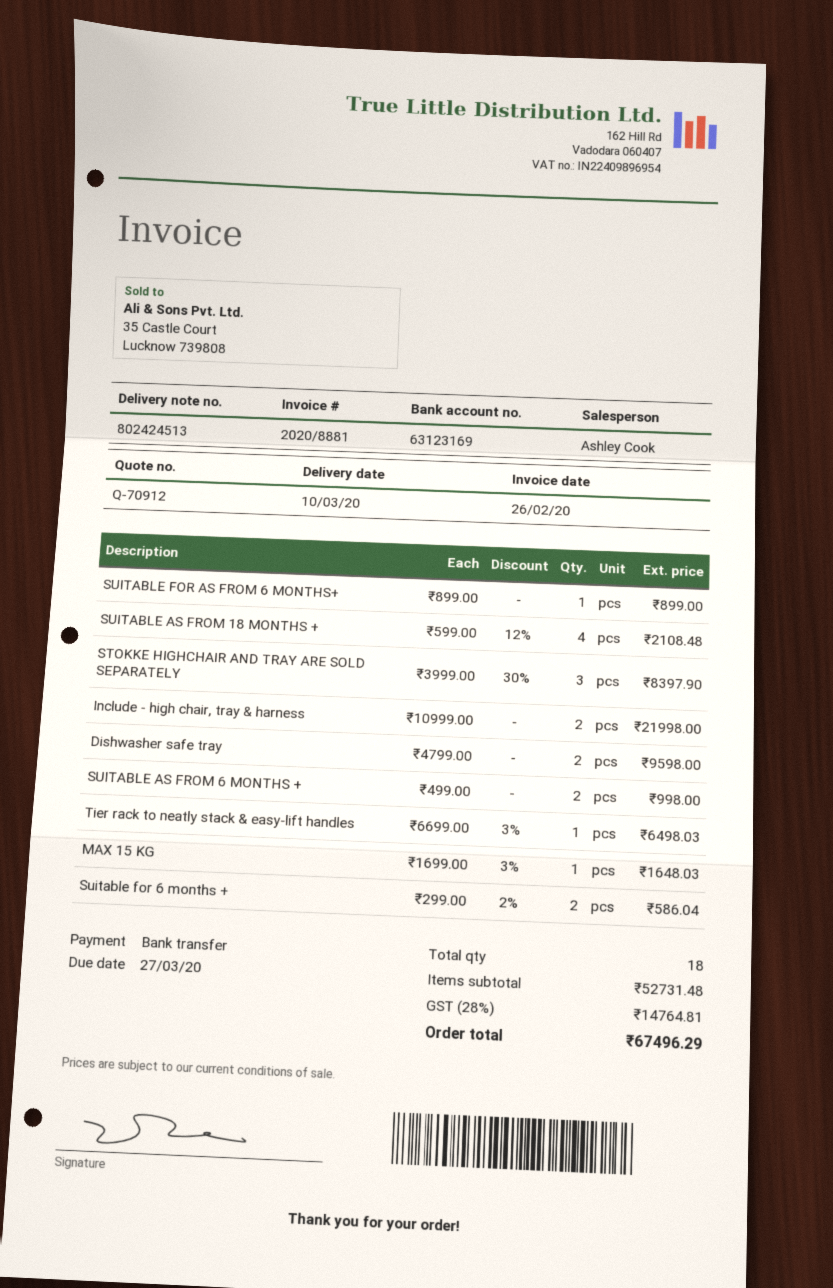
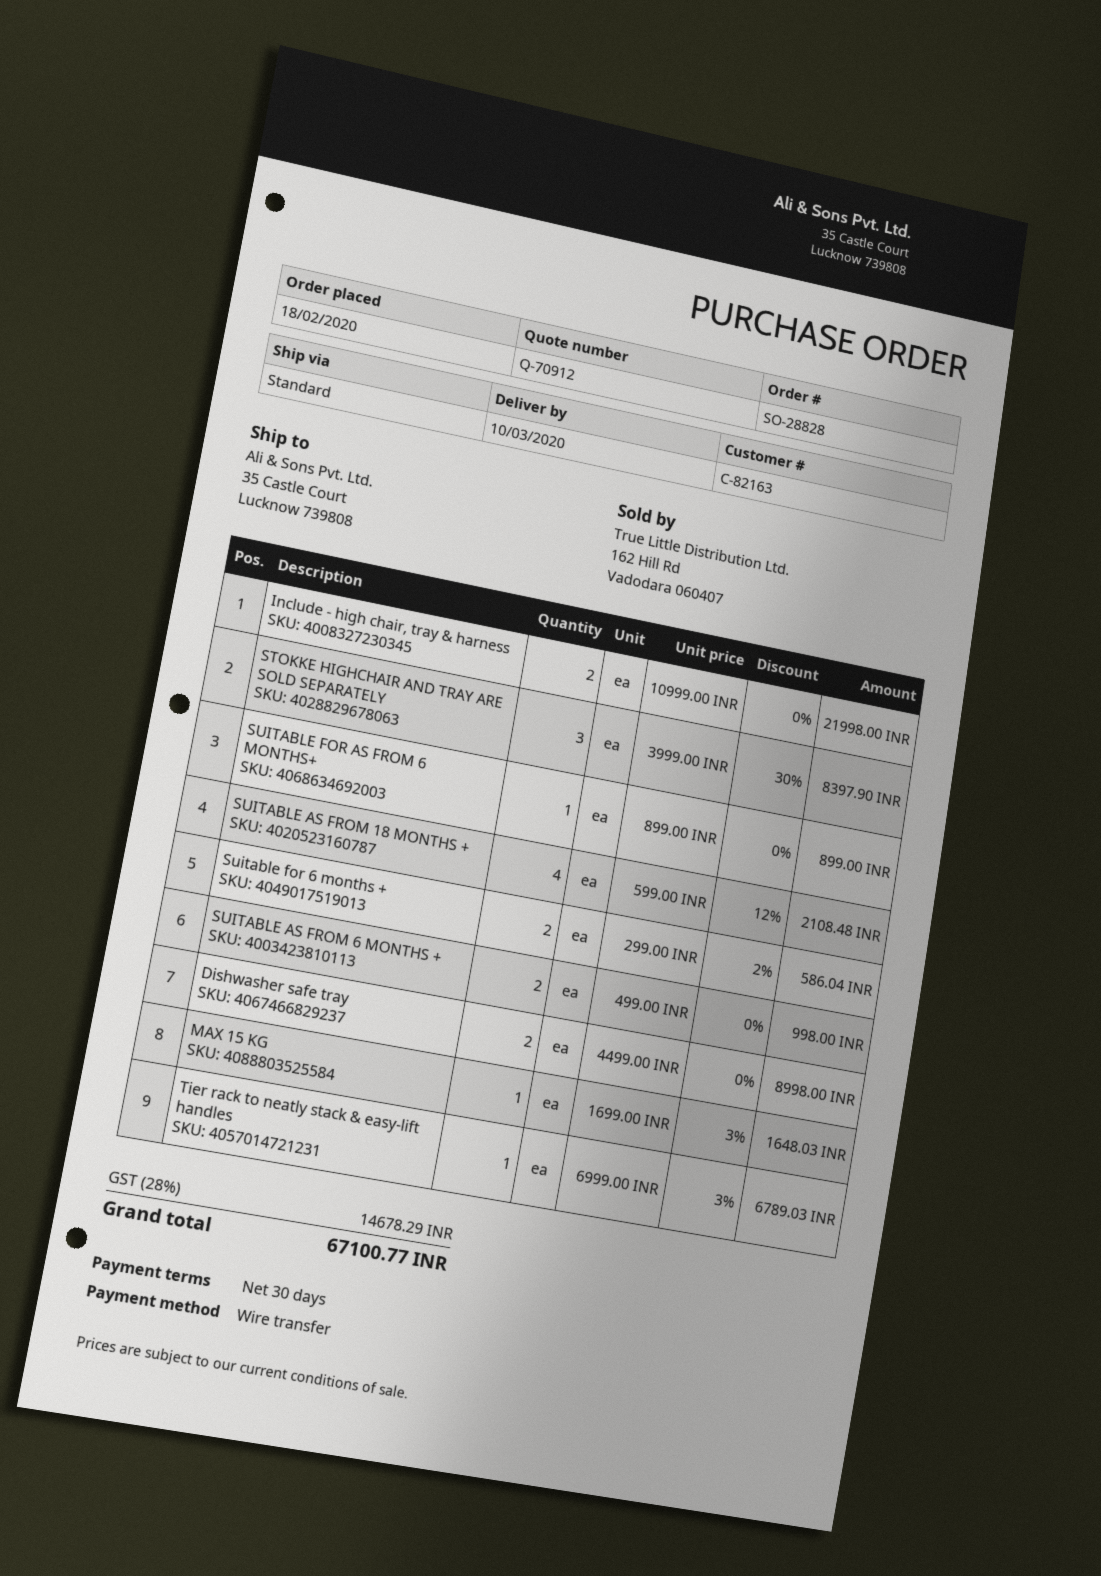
Dishwasher safe tray: 2 x 4799.00 = 9598.00 -> 2 x 4499.00 = 8998.00
Tier rack to neatly stack & easy-lift handles: 1 x 6699.00 - 3% = 6498.03 -> 1 x 6999.00 - 3% = 6789.03
tax: 28% = 14764.81 -> 28% = 14678.29
total: 67496.29 -> 67100.77

